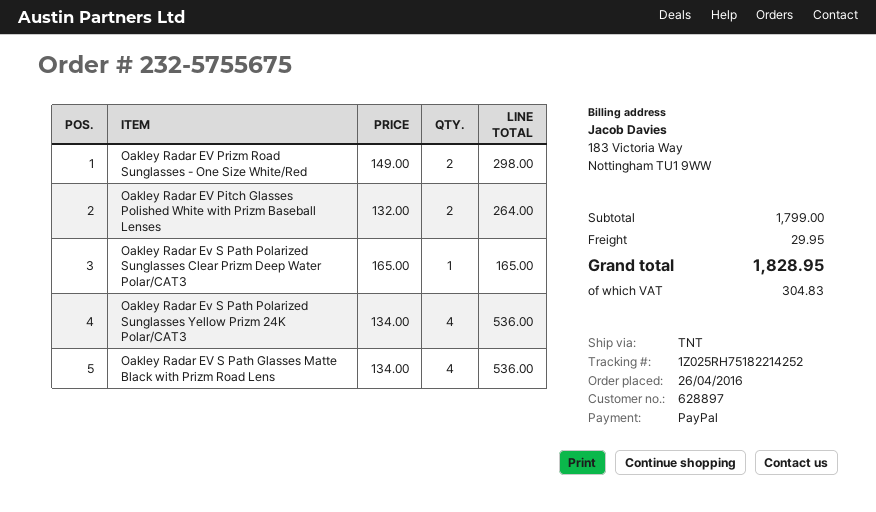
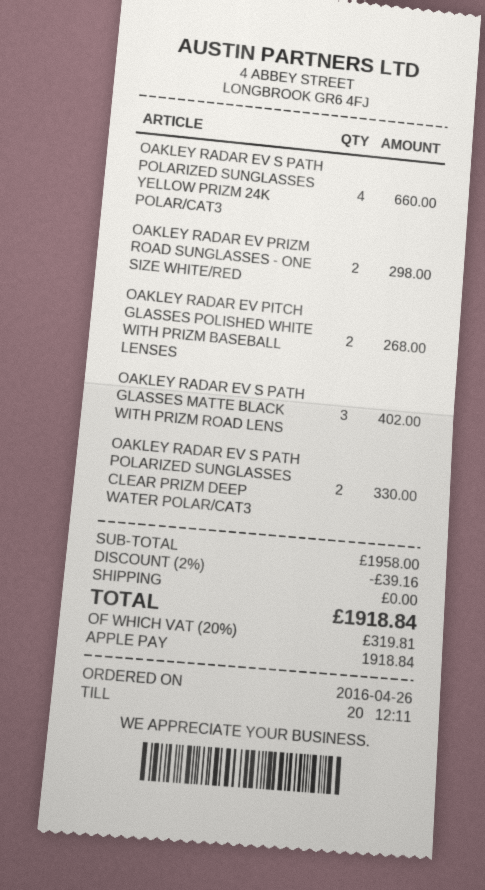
payment method: PayPal -> Apple Pay
Oakley Radar EV Pitch Glasses Polished White with Prizm Baseball Lenses: 2 for 264.00 -> 2 for 268.00
Oakley Radar Ev S Path Polarized Sunglasses Clear Prizm Deep Water Polar/CAT3: 1 for 165.00 -> 2 for 330.00
Oakley Radar Ev S Path Polarized Sunglasses Yellow Prizm 24K Polar/CAT3: 4 for 536.00 -> 4 for 660.00
Oakley Radar EV S Path Glasses Matte Black with Prizm Road Lens: 4 for 536.00 -> 3 for 402.00
subtotal: 1799.00 -> 1958.00
discount: none -> 2% = 39.16
shipping: 29.95 -> 0.00
tax: 304.83 -> 319.81
total: 1828.95 -> 1918.84

